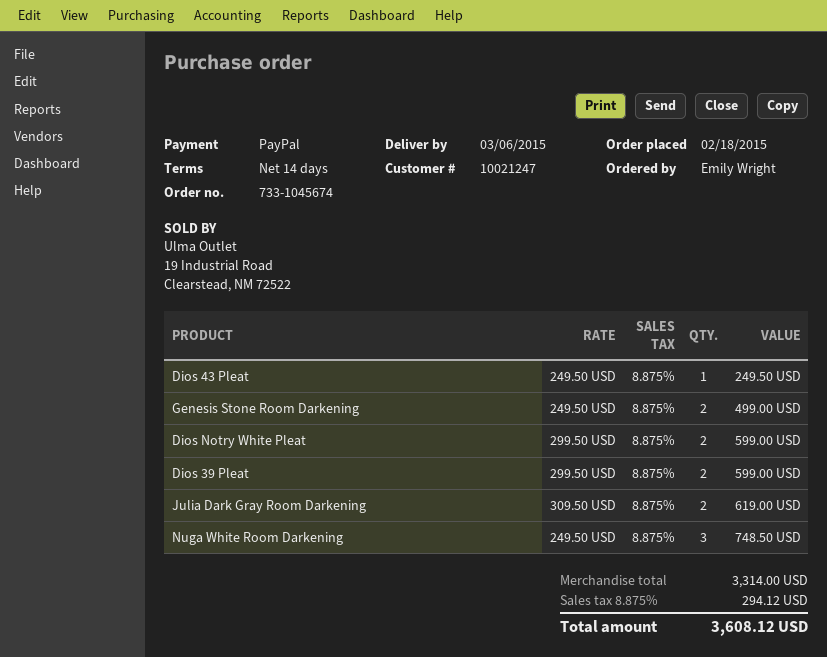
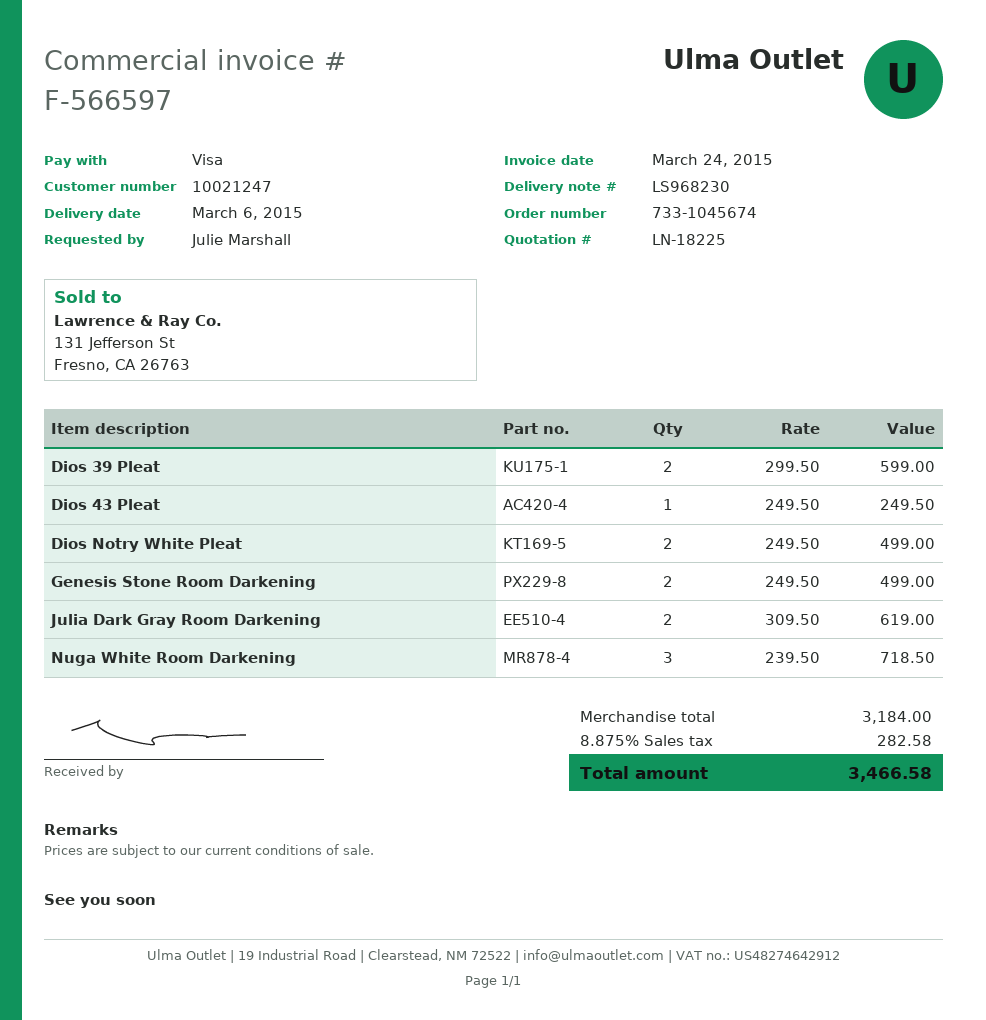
ordered by: Emily Wright -> Julie Marshall
payment method: PayPal -> Visa
Dios Notry White Pleat: 2 x 299.50 = 599.00 -> 2 x 249.50 = 499.00
Nuga White Room Darkening: 3 x 249.50 = 748.50 -> 3 x 239.50 = 718.50
subtotal: 3314.00 -> 3184.00
tax: 8.875% = 294.12 -> 8.875% = 282.58
total: 3608.12 -> 3466.58

